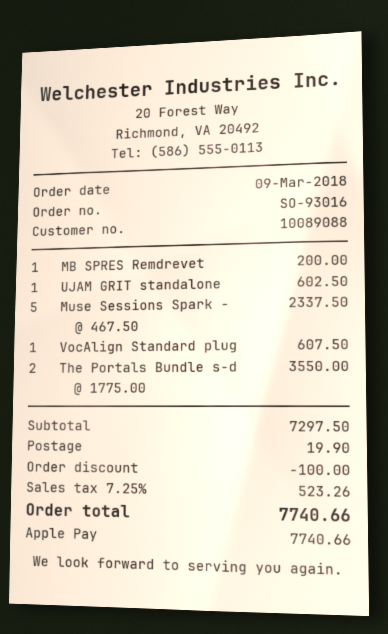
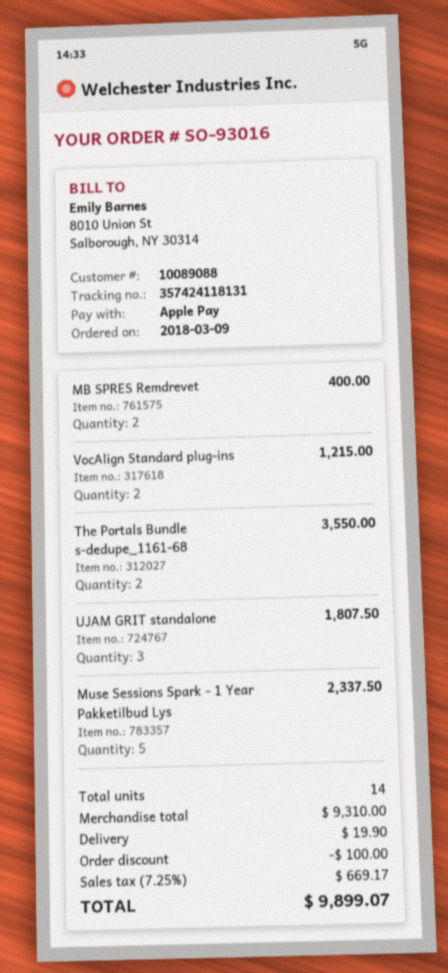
MB SPRES Remdrevet: 1 for 200.00 -> 2 for 400.00
UJAM GRIT standalone: 1 for 602.50 -> 3 for 1807.50
VocAlign Standard plug: 1 for 607.50 -> 2 for 1215.00
subtotal: 7297.50 -> 9310.00
tax: 7.25% = 523.26 -> 7.25% = 669.17
total: 7740.66 -> 9899.07

